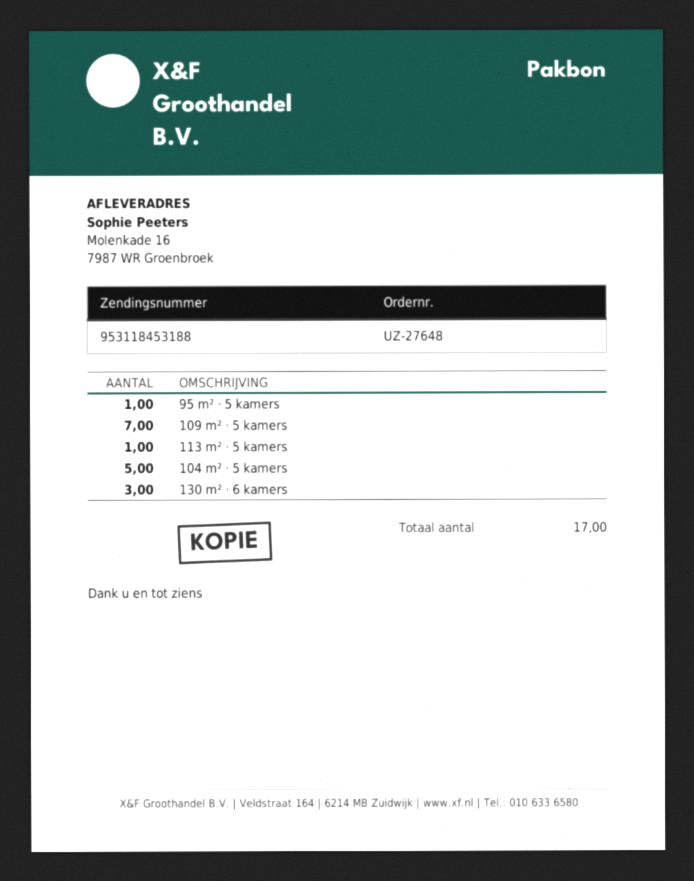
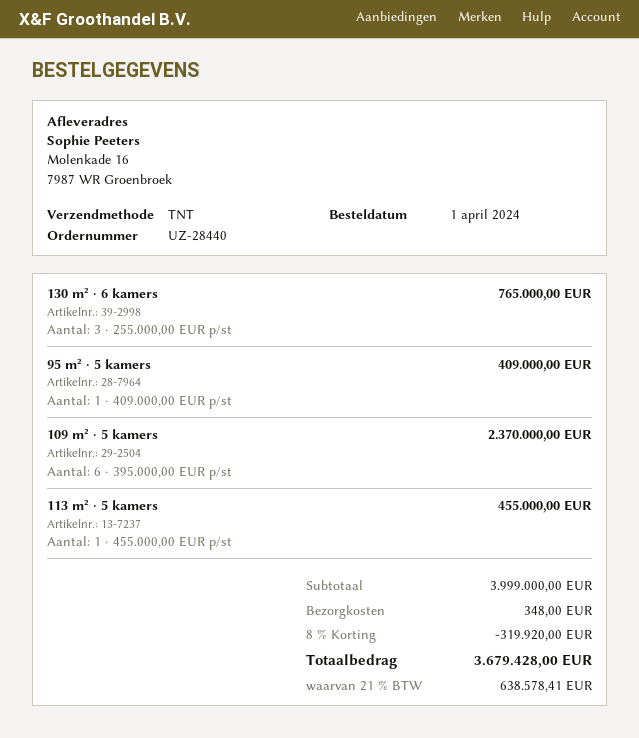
order number: UZ-27648 -> UZ-28440
109 m² · 5 kamers: 7 -> 6
104 m² · 5 kamers: 5 -> none

